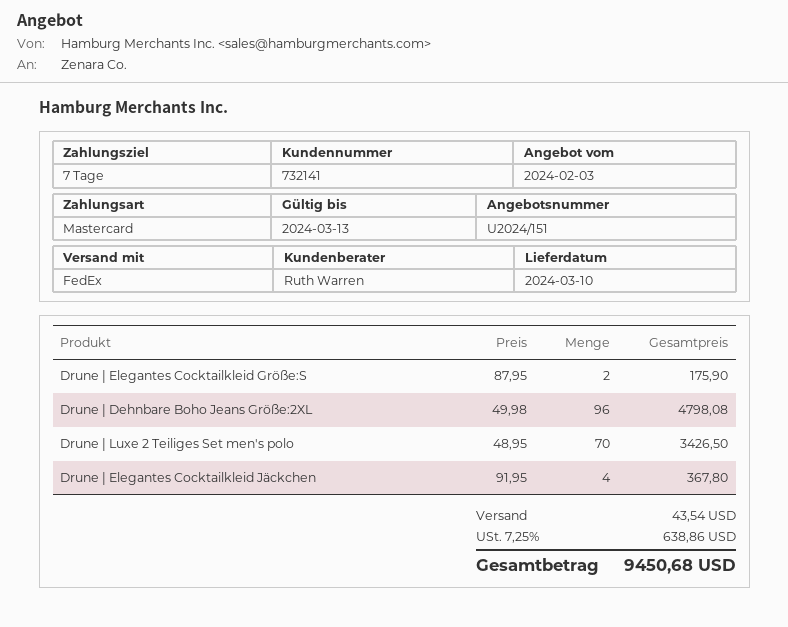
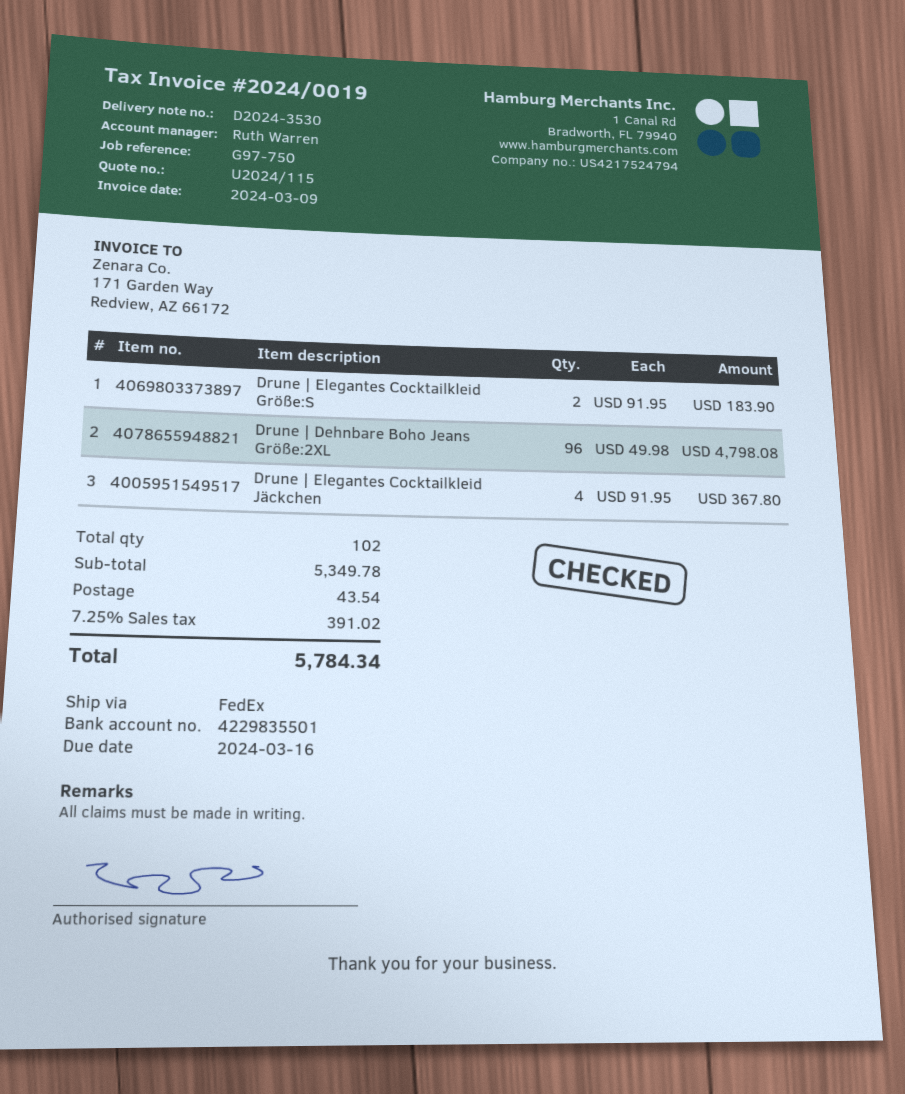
quote number: U2024/151 -> U2024/115
Drune | Elegantes Cocktailkleid Größe:S: 2 x 87.95 = 175.90 -> 2 x 91.95 = 183.90
Drune | Luxe 2 Teiliges Set men's polo: 70 x 48.95 = 3426.50 -> none
tax: 7.25% = 638.86 -> 7.25% = 391.02
total: 9450.68 -> 5784.34

